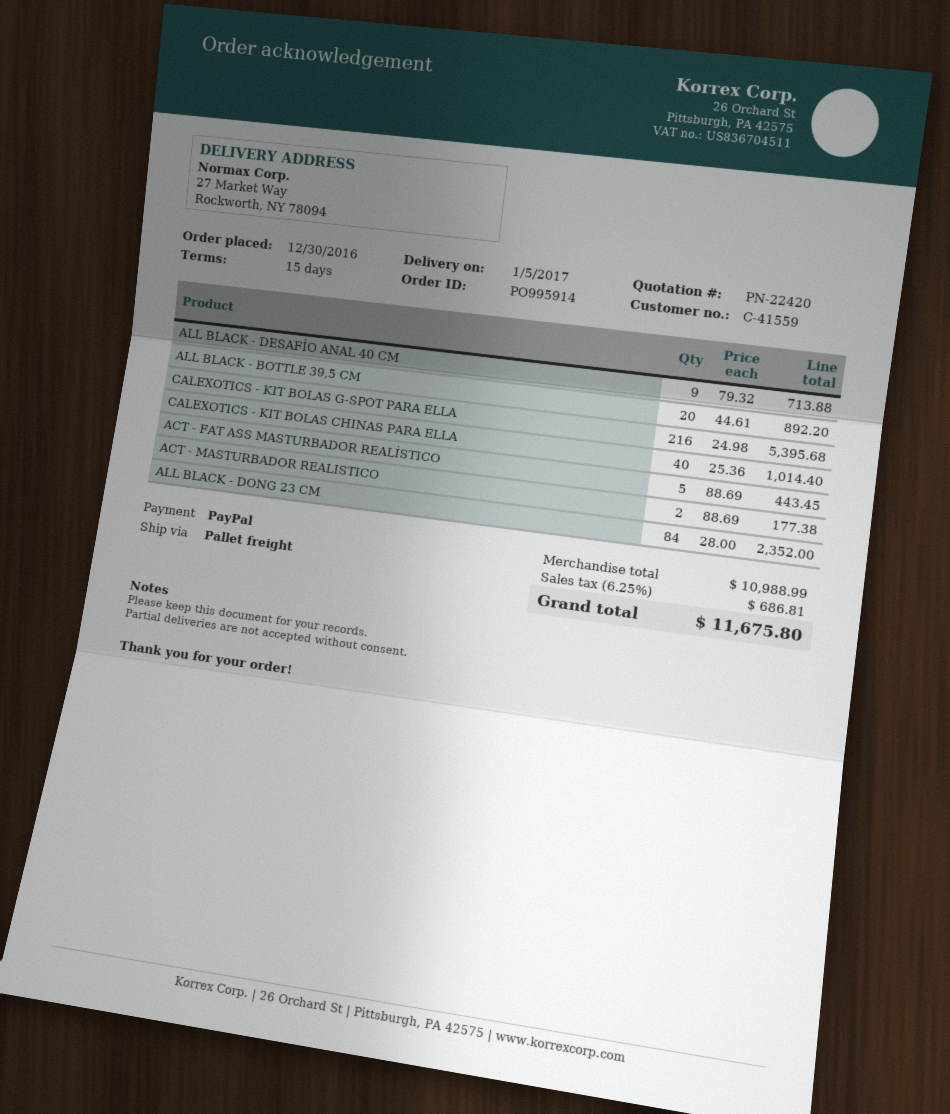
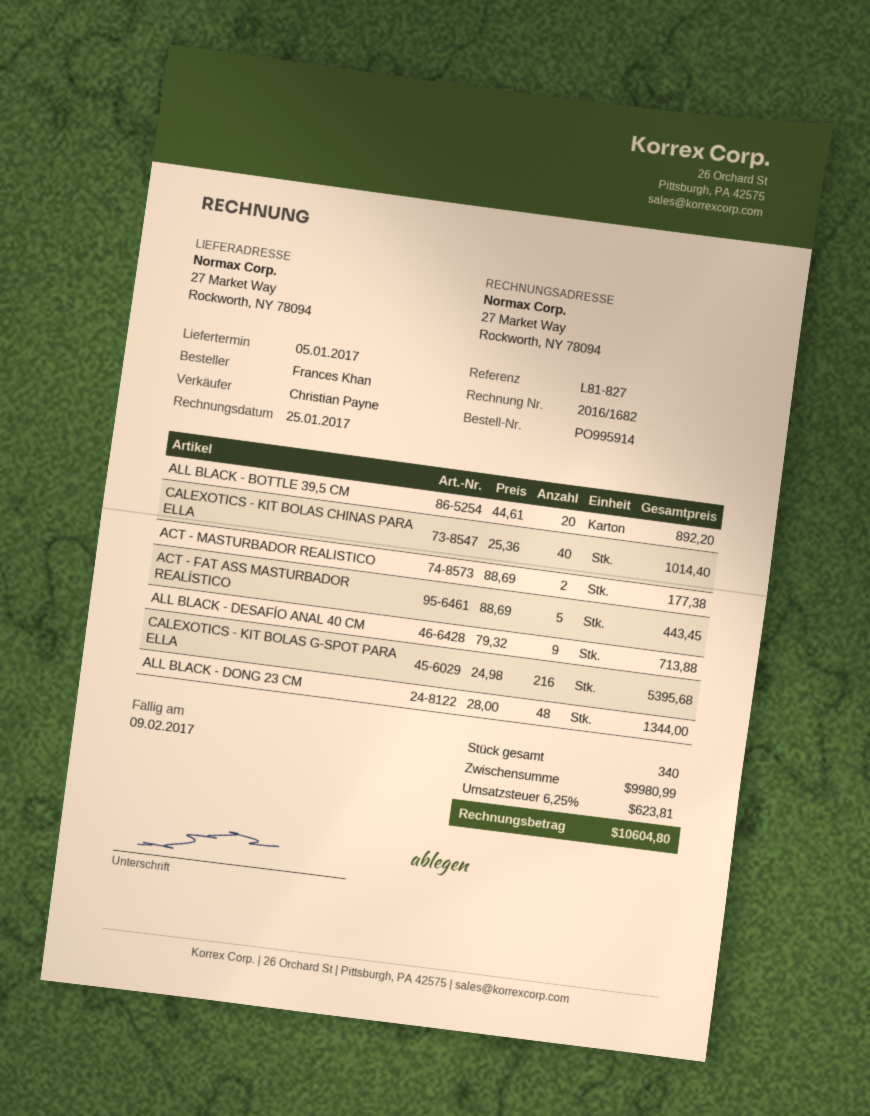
ALL BLACK - DONG 23 CM: 84 x 28.00 = 2352.00 -> 48 x 28.00 = 1344.00
subtotal: 10988.99 -> 9980.99
tax: 6.25% = 686.81 -> 6.25% = 623.81
total: 11675.80 -> 10604.80

